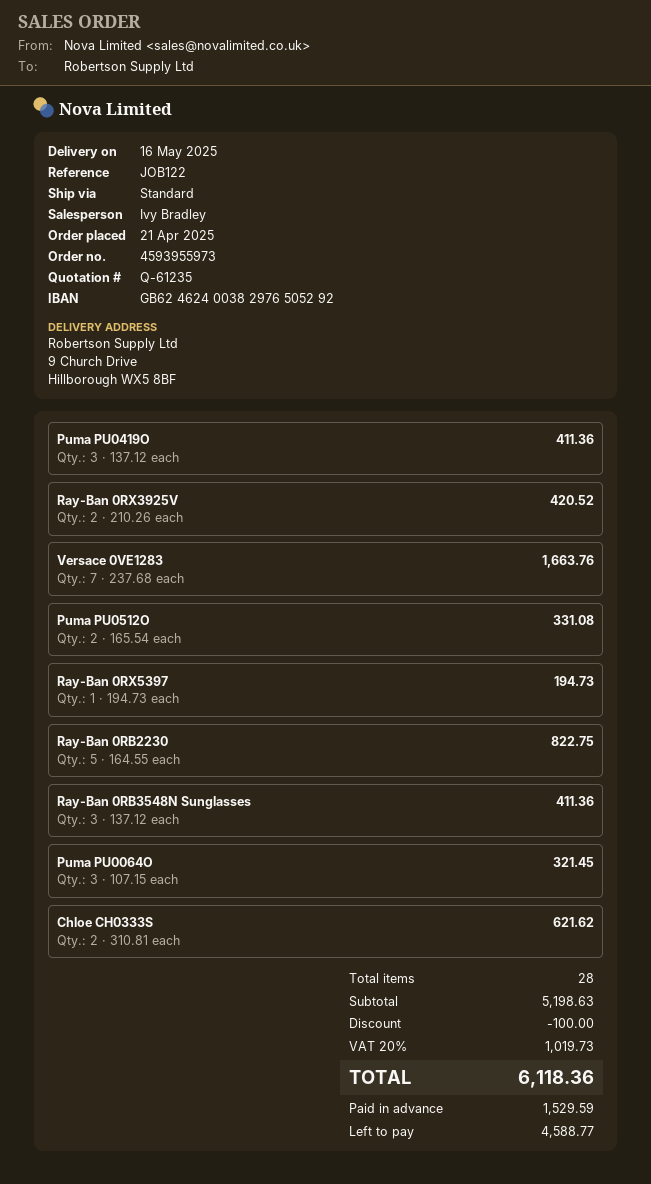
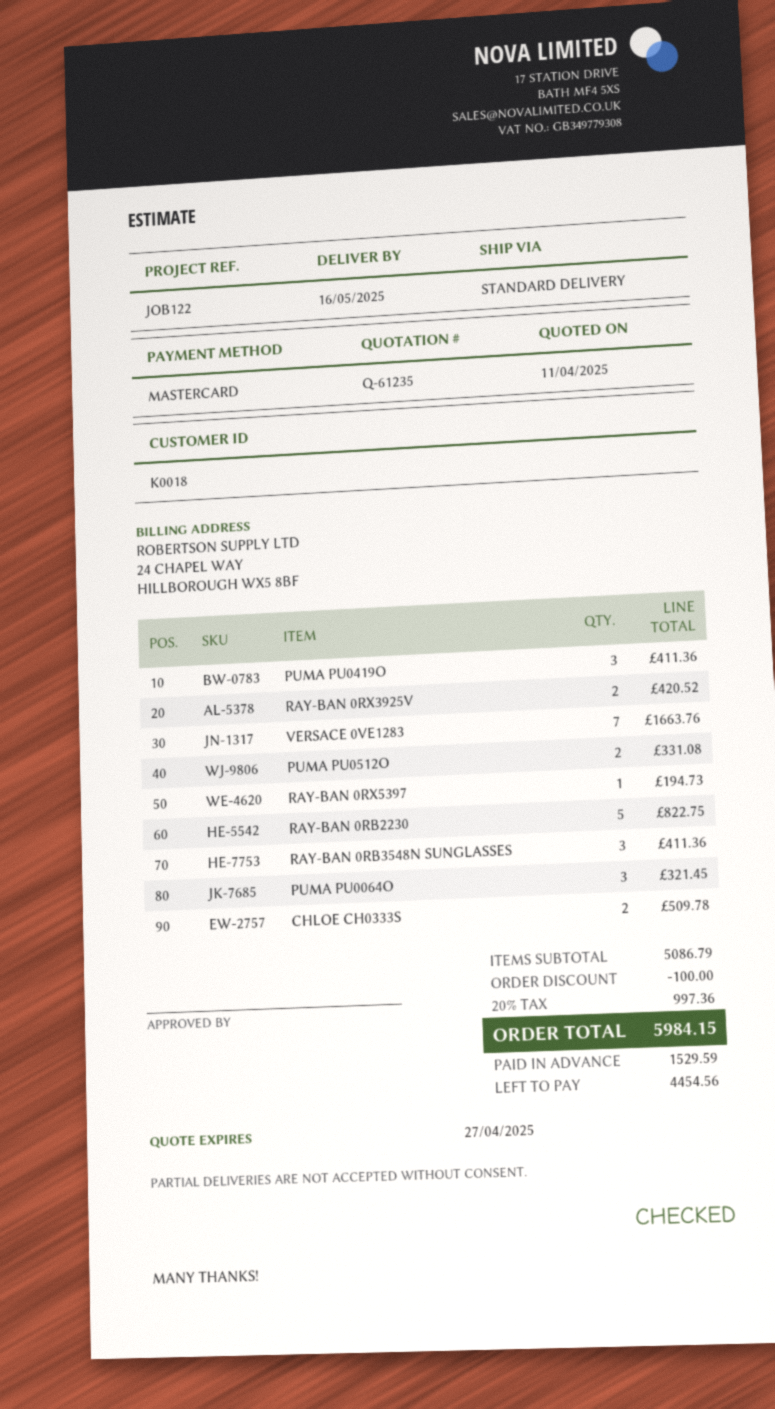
Chloe CH0333S: 2 for 621.62 -> 2 for 509.78
subtotal: 5198.63 -> 5086.79
tax: 20% = 1019.73 -> 20% = 997.36
total: 6118.36 -> 5984.15
balance: 4588.77 -> 4454.56

